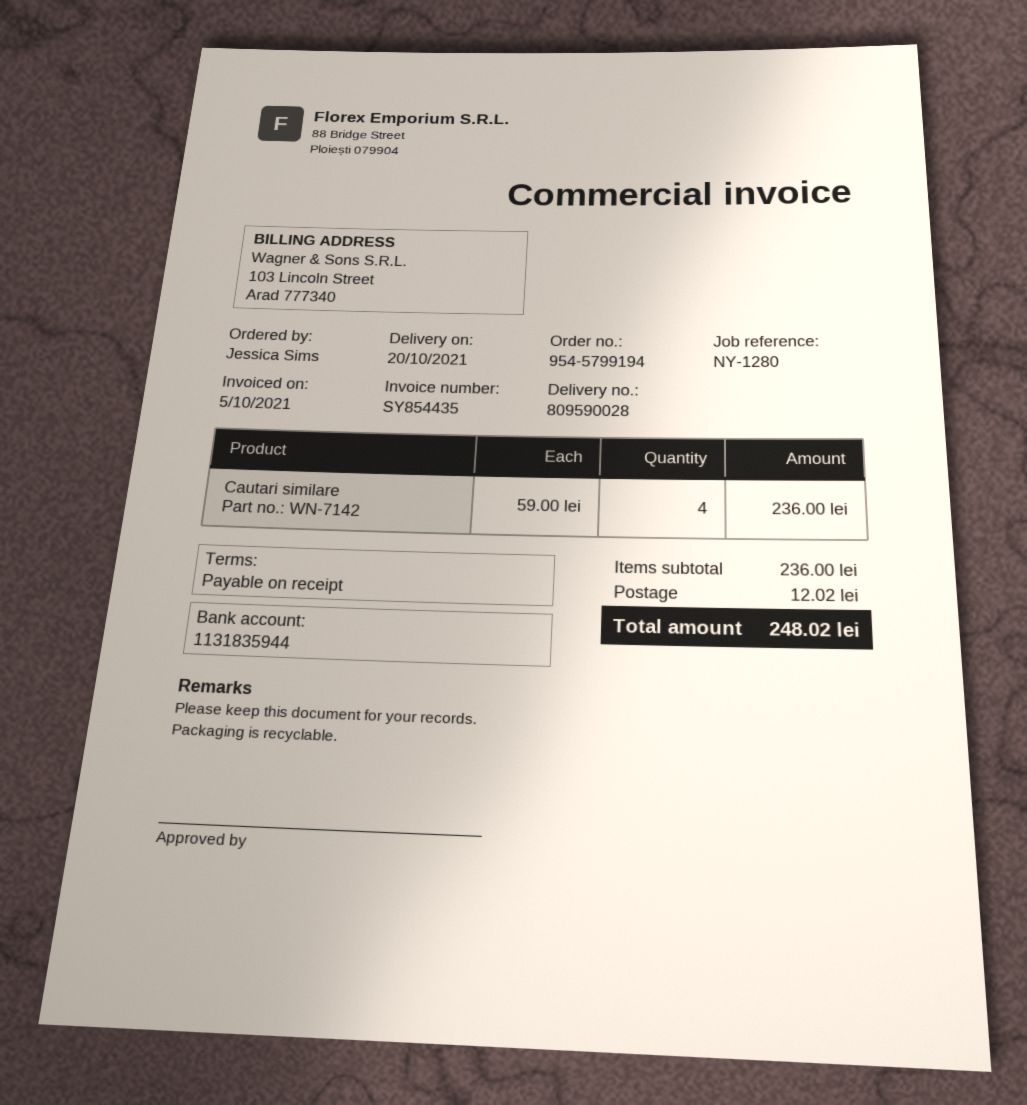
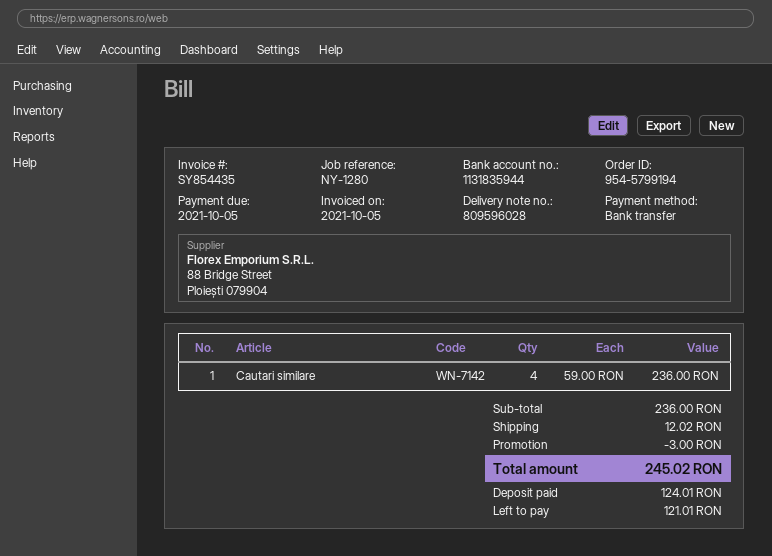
delivery note number: 809590028 -> 809596028
discount: none -> 3.00
total: 248.02 -> 245.02

